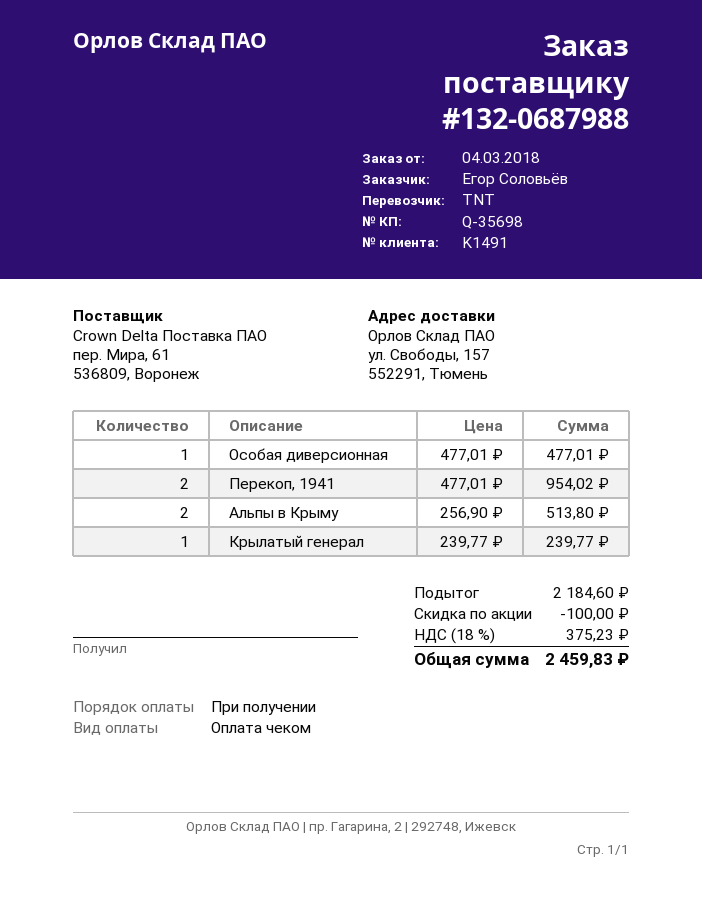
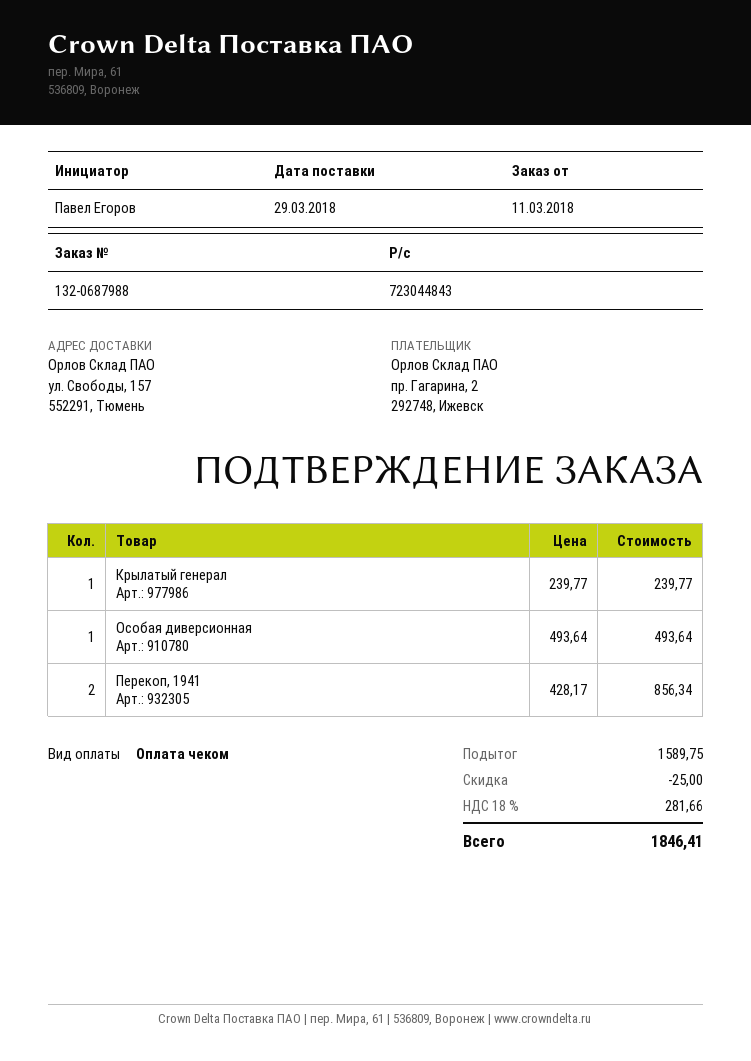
order date: 2018-03-04 -> 2018-03-11
ordered by: Егор Соловьёв -> Павел Егоров
Особая диверсионная: 1 x 477.01 = 477.01 -> 1 x 493.64 = 493.64
Перекоп, 1941: 2 x 477.01 = 954.02 -> 2 x 428.17 = 856.34
Альпы в Крыму: 2 x 256.90 = 513.80 -> none
subtotal: 2184.60 -> 1589.75
discount: 100.00 -> 25.00
tax: 18% = 375.23 -> 18% = 281.66
total: 2459.83 -> 1846.41

